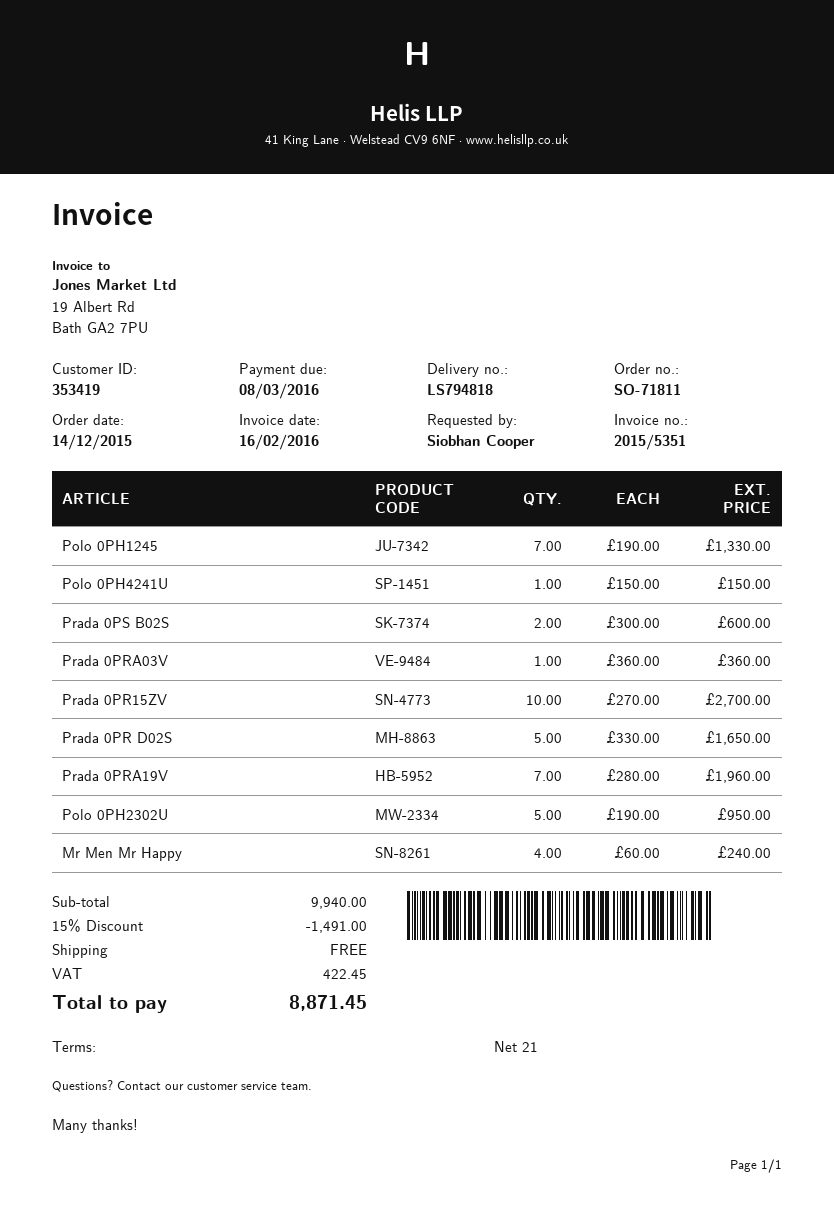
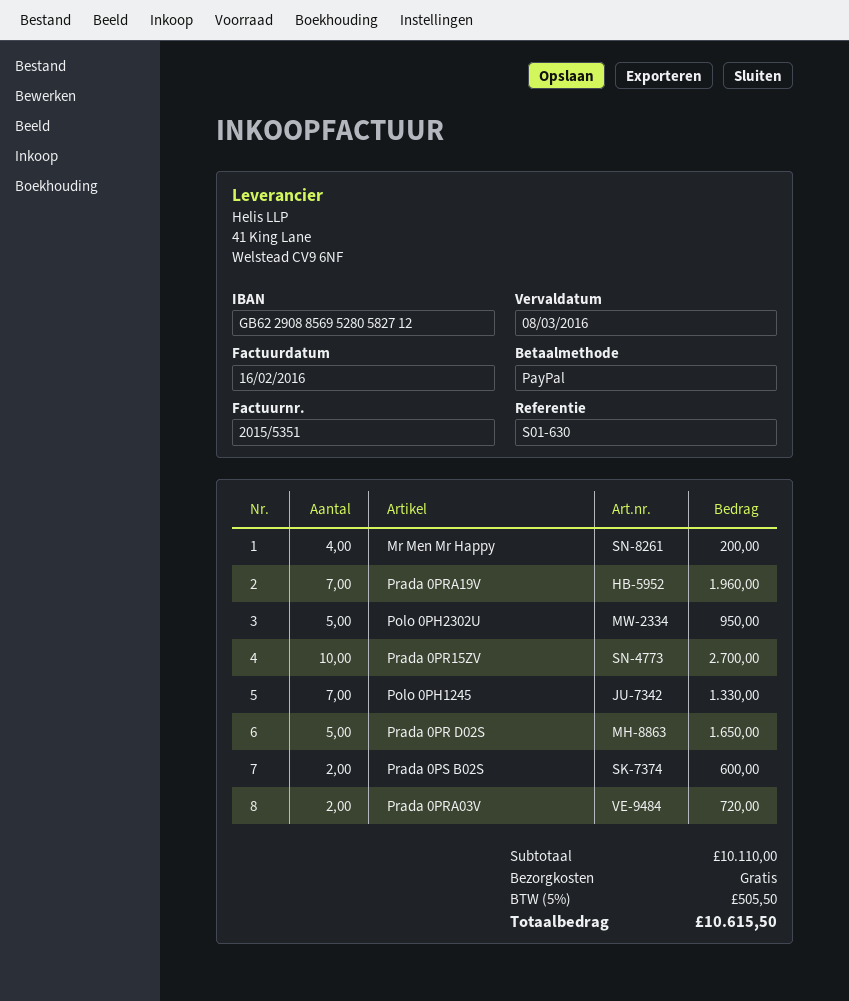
Polo 0PH4241U: 1 for 150.00 -> none
Prada 0PRA03V: 1 for 360.00 -> 2 for 720.00
Mr Men Mr Happy: 4 for 240.00 -> 4 for 200.00
subtotal: 9940.00 -> 10110.00
discount: 15% = 1491.00 -> none
tax: 422.45 -> 505.50
total: 8871.45 -> 10615.50

